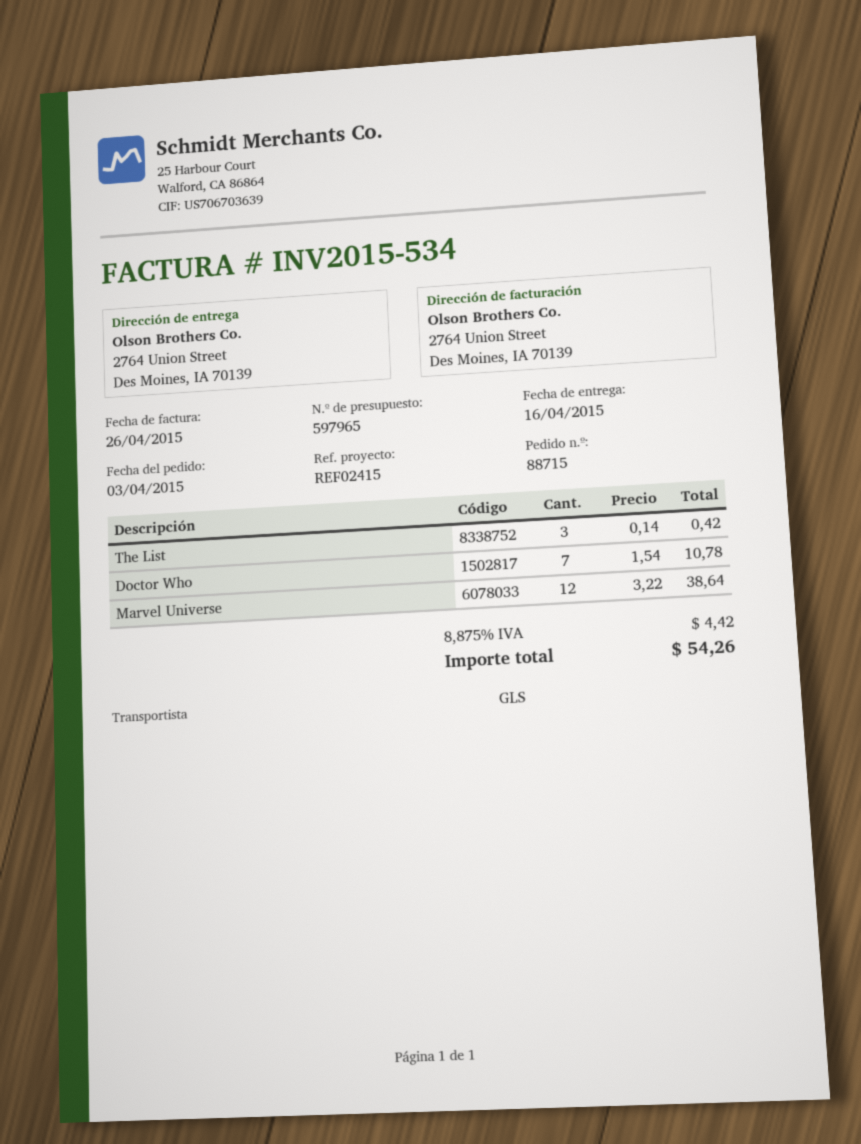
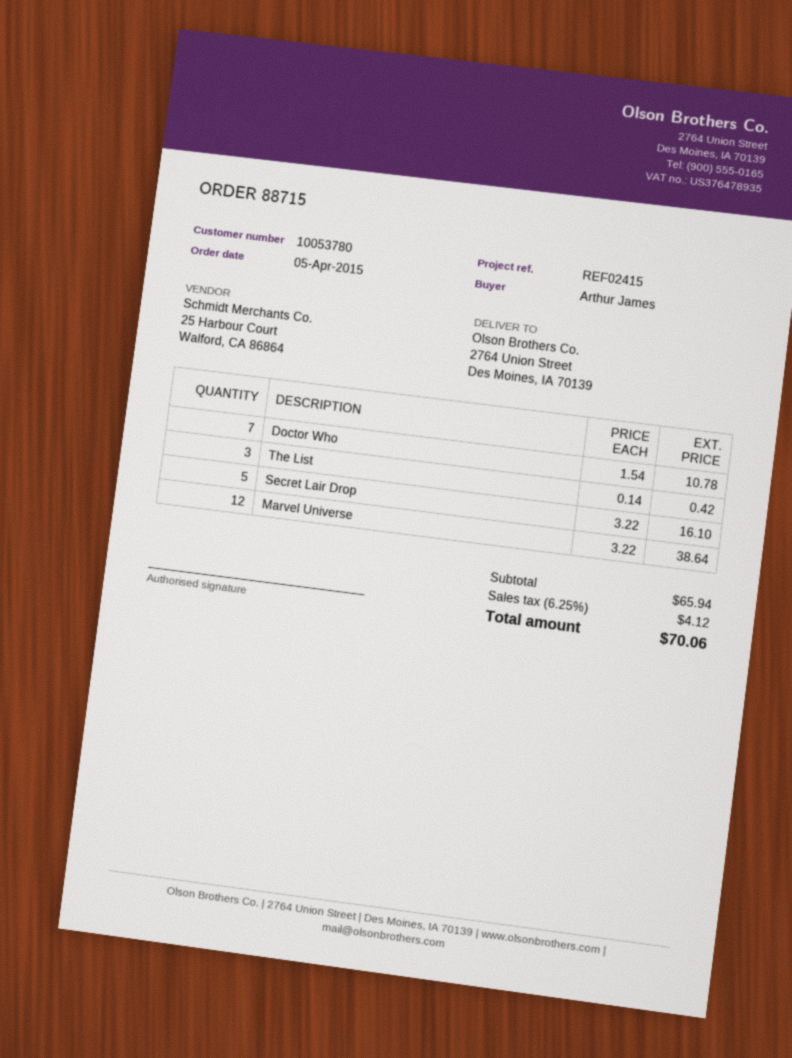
order date: 2015-04-03 -> 2015-04-05
Secret Lair Drop: none -> 5 x 3.22 = 16.10
tax: 8.875% = 4.42 -> 6.25% = 4.12
total: 54.26 -> 70.06

